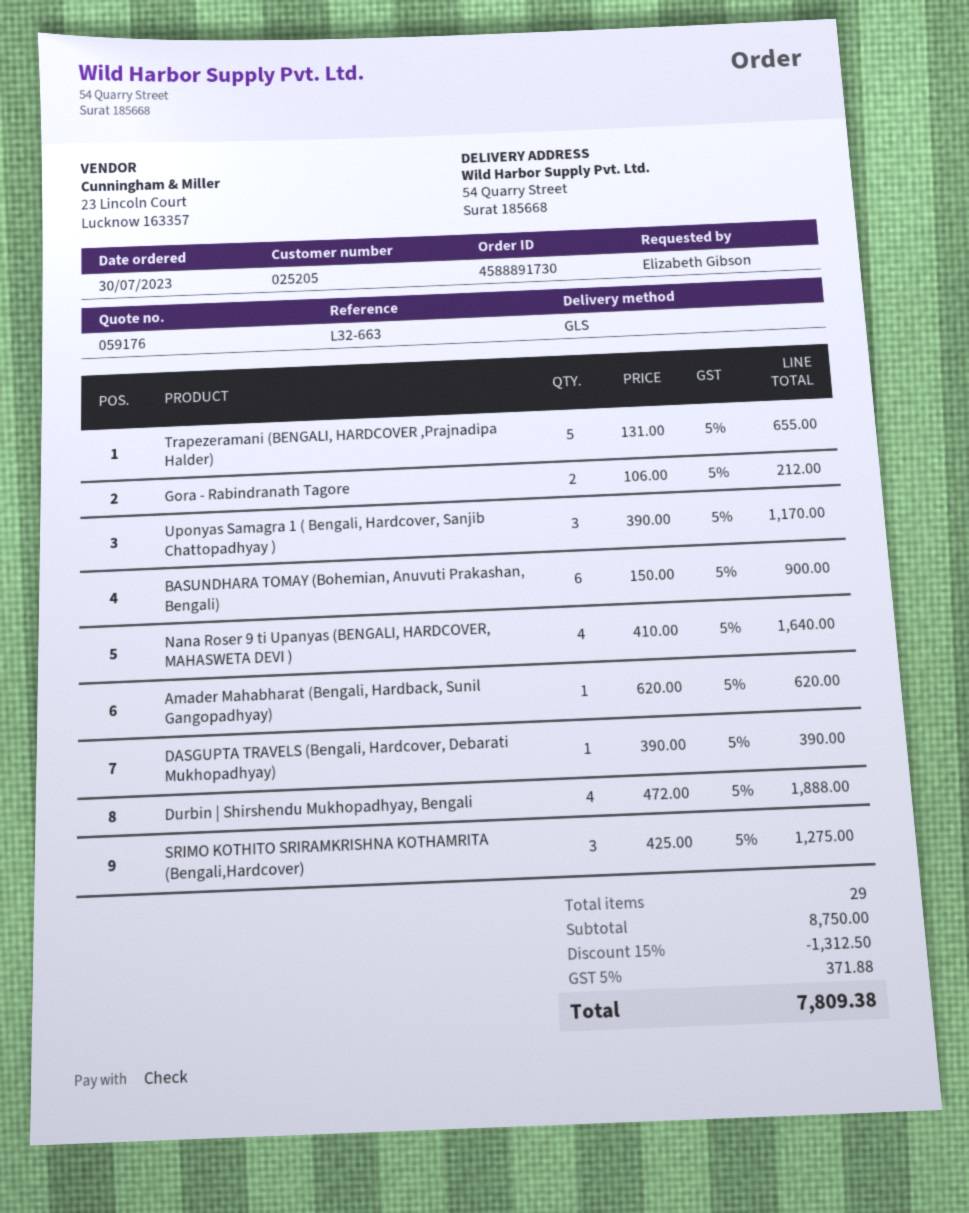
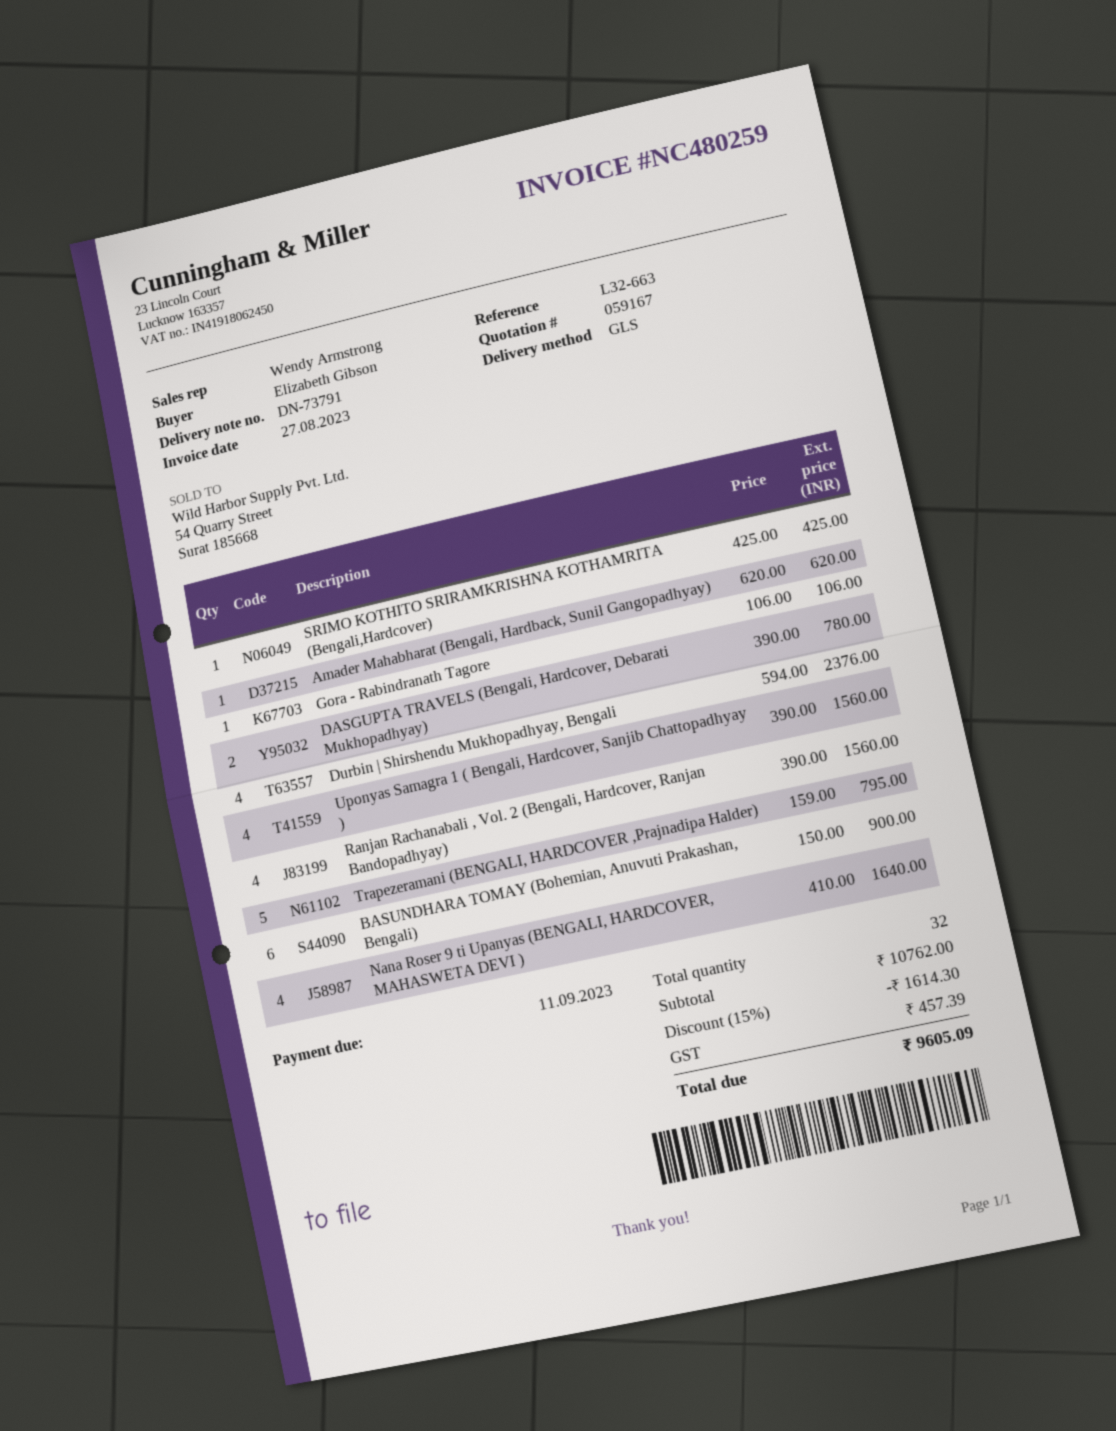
quote number: 059176 -> 059167
Trapezeramani (BENGALI, HARDCOVER ,Prajnadipa Halder): 5 x 131.00 = 655.00 -> 5 x 159.00 = 795.00
Gora - Rabindranath Tagore: 2 x 106.00 = 212.00 -> 1 x 106.00 = 106.00
Uponyas Samagra 1 ( Bengali, Hardcover, Sanjib Chattopadhyay ): 3 x 390.00 = 1170.00 -> 4 x 390.00 = 1560.00
DASGUPTA TRAVELS (Bengali, Hardcover, Debarati Mukhopadhyay): 1 x 390.00 = 390.00 -> 2 x 390.00 = 780.00
Durbin | Shirshendu Mukhopadhyay, Bengali: 4 x 472.00 = 1888.00 -> 4 x 594.00 = 2376.00
SRIMO KOTHITO SRIRAMKRISHNA KOTHAMRITA (Bengali,Hardcover): 3 x 425.00 = 1275.00 -> 1 x 425.00 = 425.00
Ranjan Rachanabali , Vol. 2 (Bengali, Hardcover, Ranjan Bandopadhyay): none -> 4 x 390.00 = 1560.00
total quantity: 29 -> 32
subtotal: 8750.00 -> 10762.00
discount: 15% = 1312.50 -> 15% = 1614.30
tax: 371.88 -> 457.39
total: 7809.38 -> 9605.09

